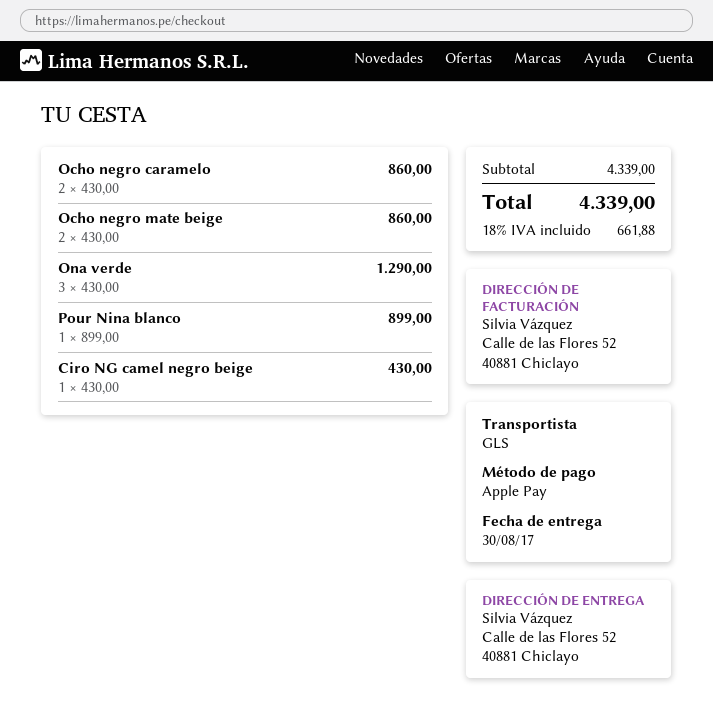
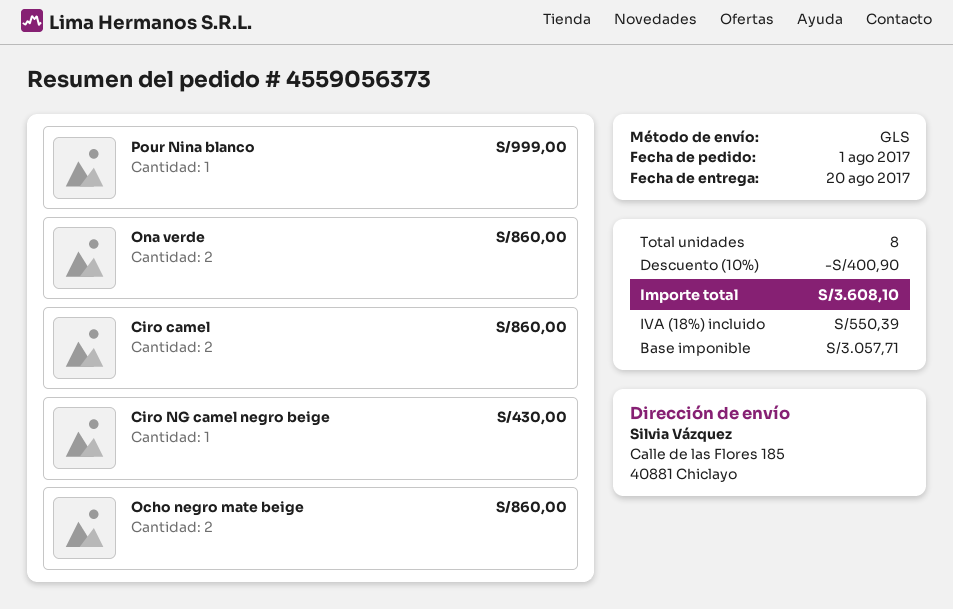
delivery date: 2017-08-30 -> 2017-08-20
ship to: Calle de las Flores 52, 40881 Chiclayo -> Calle de las Flores 185, 40881 Chiclayo
Ocho negro caramelo: 2 for 860.00 -> none
Ona verde: 3 for 1290.00 -> 2 for 860.00
Pour Nina blanco: 1 for 899.00 -> 1 for 999.00
Ciro camel: none -> 2 for 860.00
discount: none -> 10% = 400.90
tax: 18% = 661.88 -> 18% = 550.39
total: 4339.00 -> 3608.10

